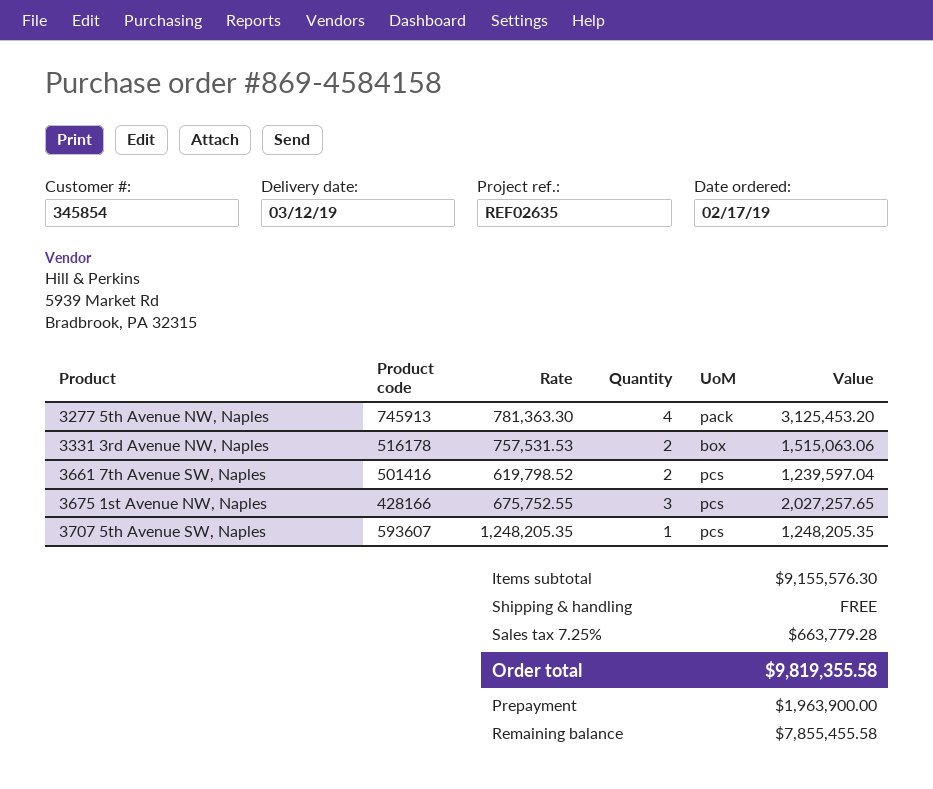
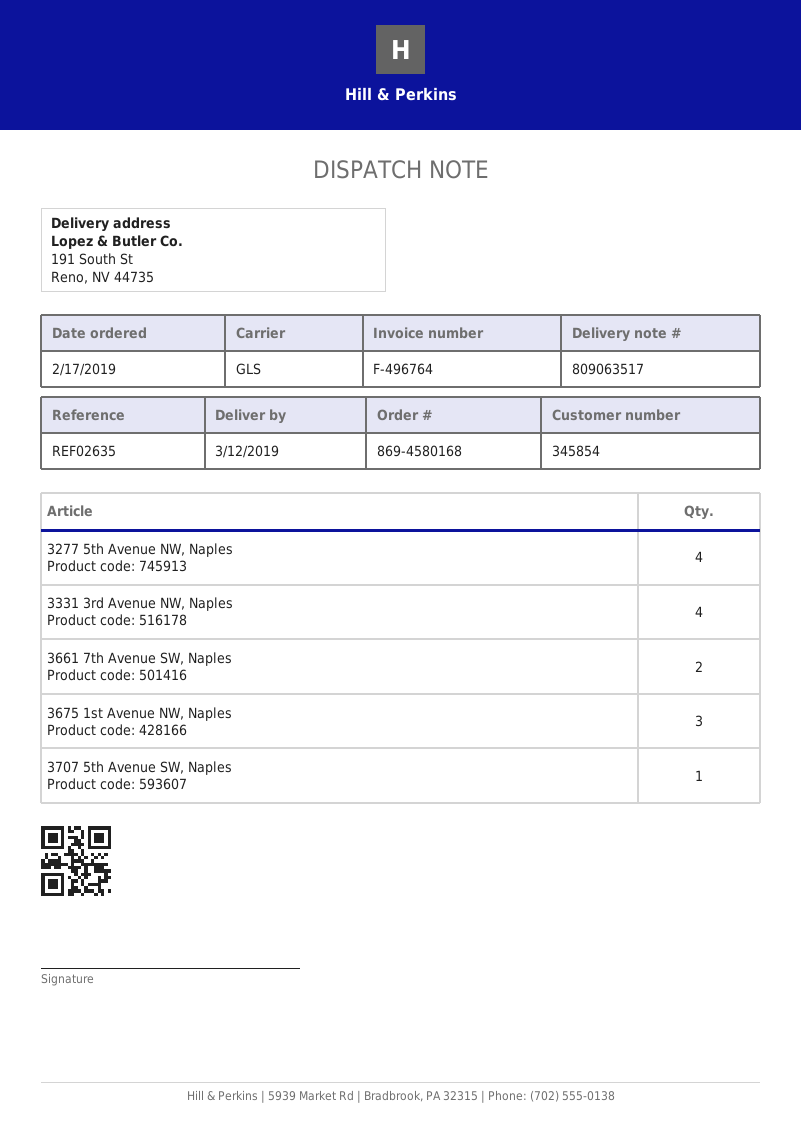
order number: 869-4584158 -> 869-4580168
3331 3rd Avenue NW, Naples: 2 -> 4

